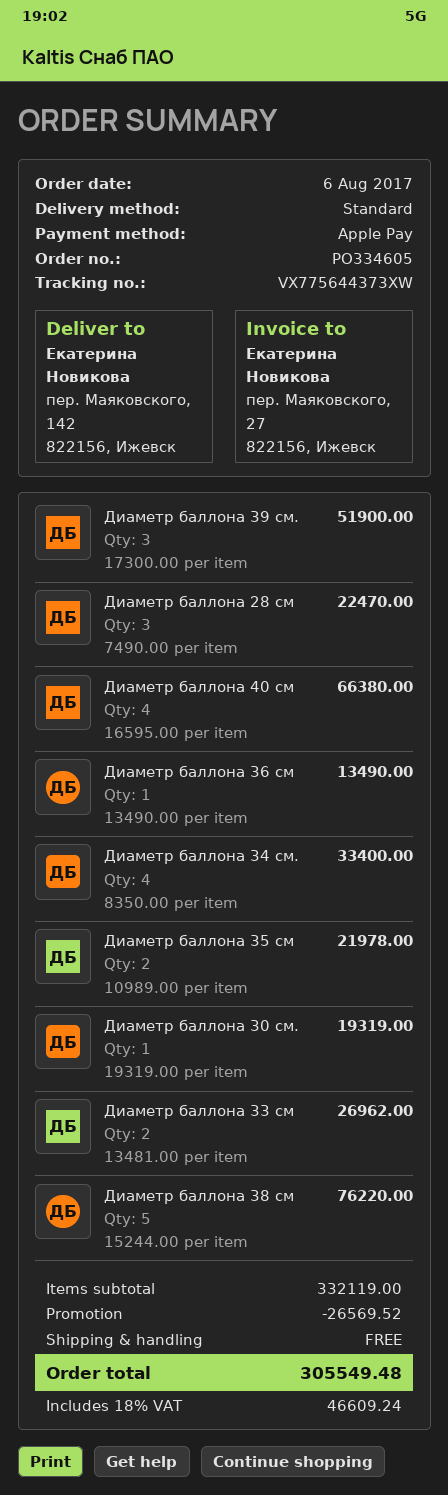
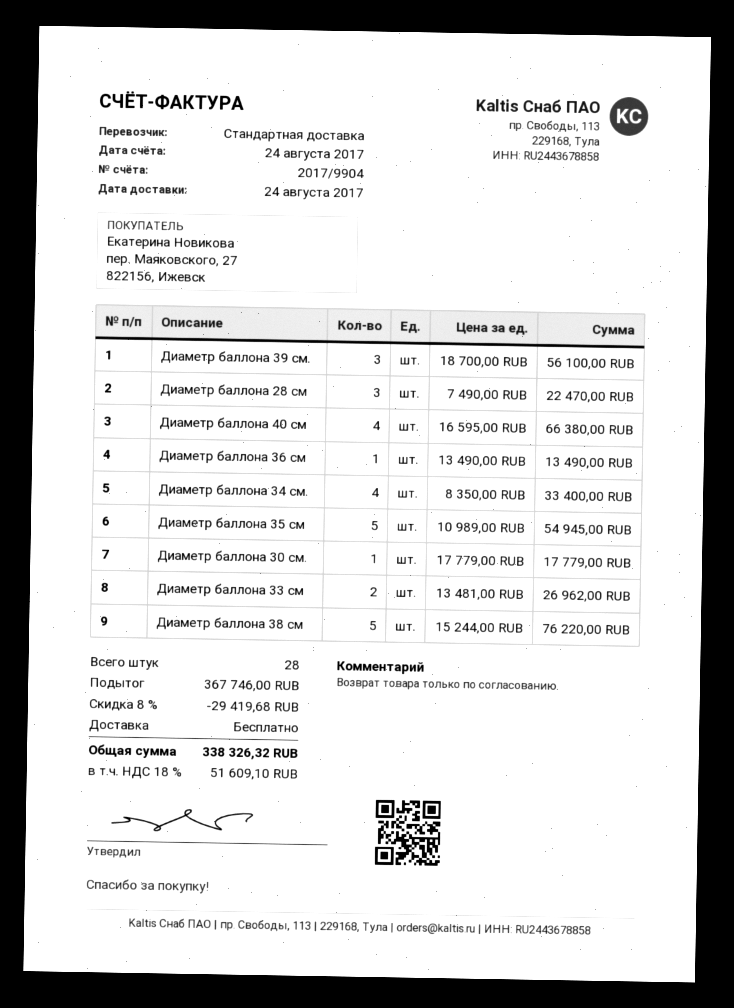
Диаметр баллона 39 см.: 3 x 17300.00 = 51900.00 -> 3 x 18700.00 = 56100.00
Диаметр баллона 35 см: 2 x 10989.00 = 21978.00 -> 5 x 10989.00 = 54945.00
Диаметр баллона 30 см.: 1 x 19319.00 = 19319.00 -> 1 x 17779.00 = 17779.00
subtotal: 332119.00 -> 367746.00
discount: 26569.52 -> 29419.68
tax: 18% = 46609.24 -> 18% = 51609.10
total: 305549.48 -> 338326.32

